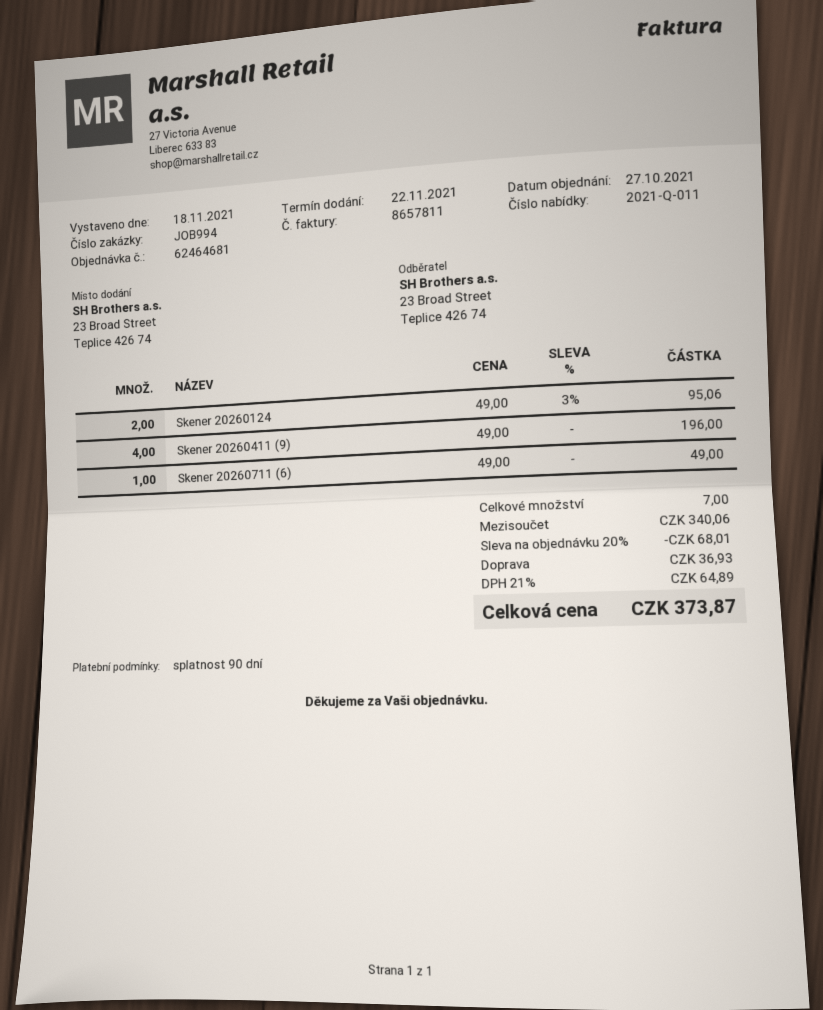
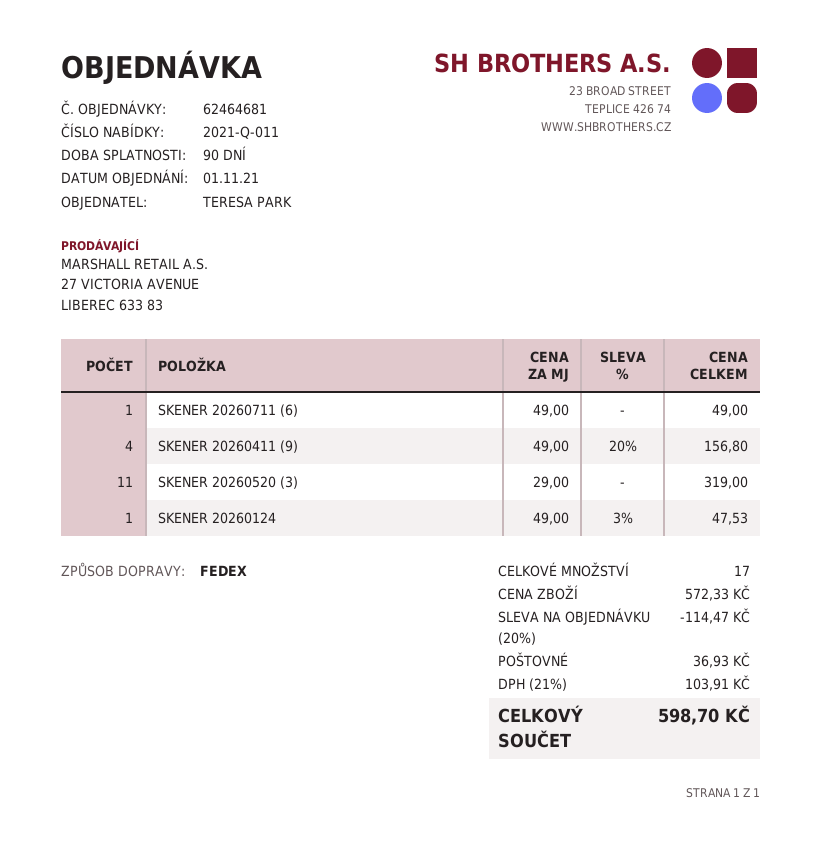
order date: 2021-10-27 -> 2021-11-01
Skener 20260124: 2 x 49.00 - 3% = 95.06 -> 1 x 49.00 - 3% = 47.53
Skener 20260411 (9): 4 x 49.00 = 196.00 -> 4 x 49.00 - 20% = 156.80
SKENER 20260520 (3): none -> 11 x 29.00 = 319.00
total quantity: 7 -> 17
subtotal: 340.06 -> 572.33
discount: 20% = 68.01 -> 20% = 114.47
tax: 21% = 64.89 -> 21% = 103.91
total: 373.87 -> 598.70

